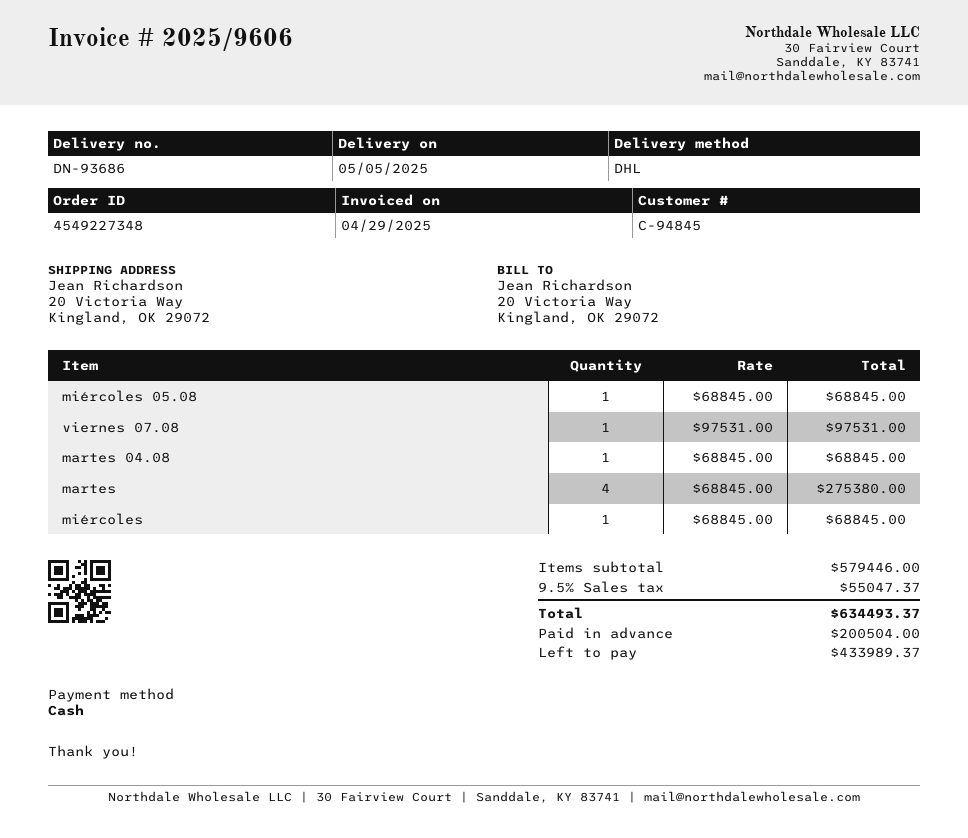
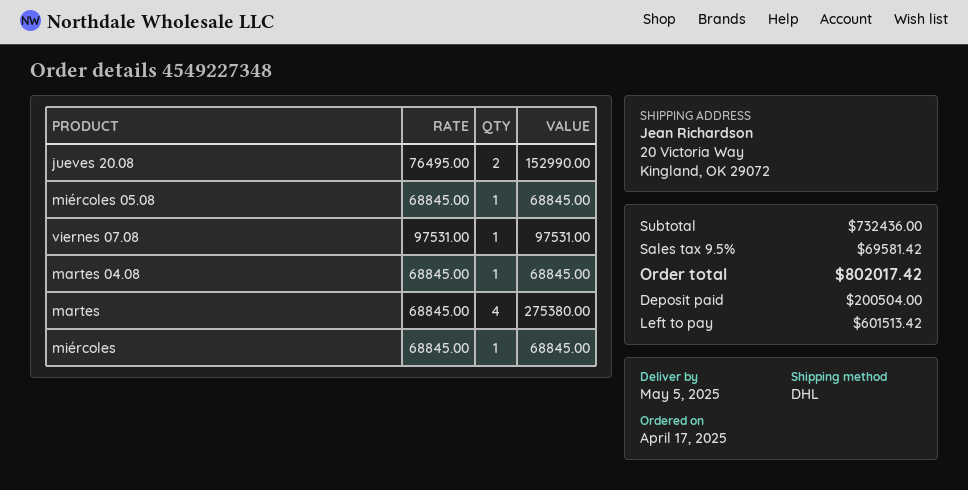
jueves 20.08: none -> 2 x 76495.00 = 152990.00
subtotal: 579446.00 -> 732436.00
tax: 9.5% = 55047.37 -> 9.5% = 69581.42
total: 634493.37 -> 802017.42
balance: 433989.37 -> 601513.42

